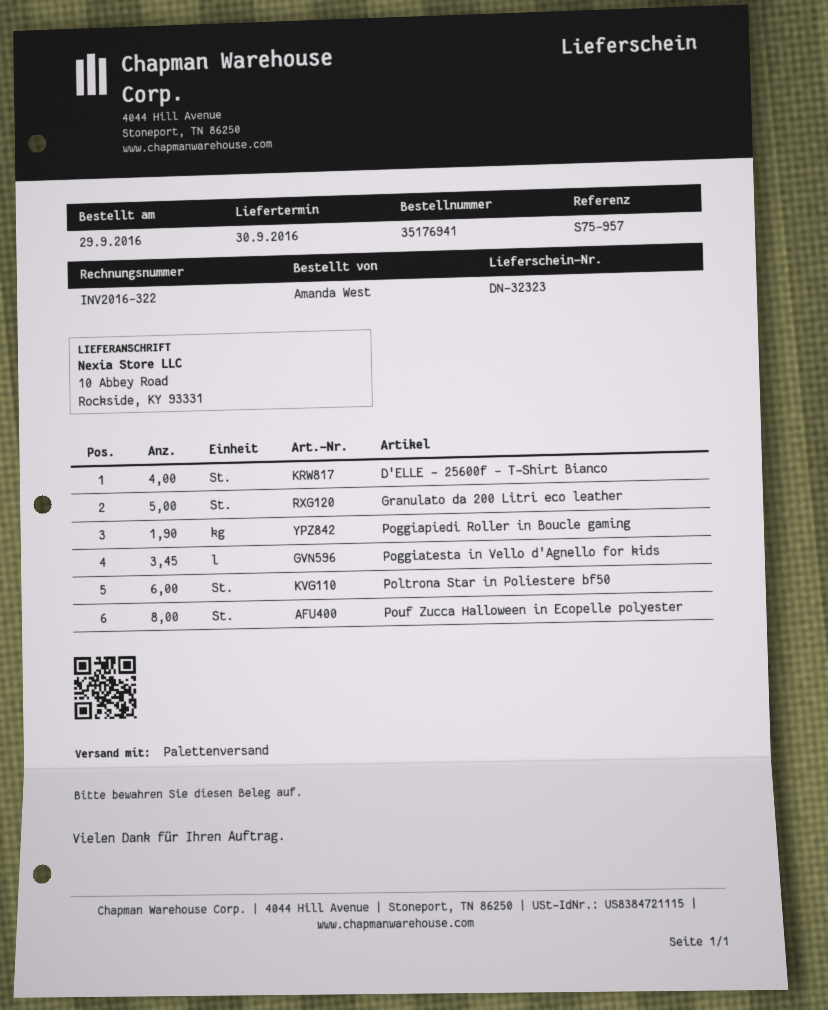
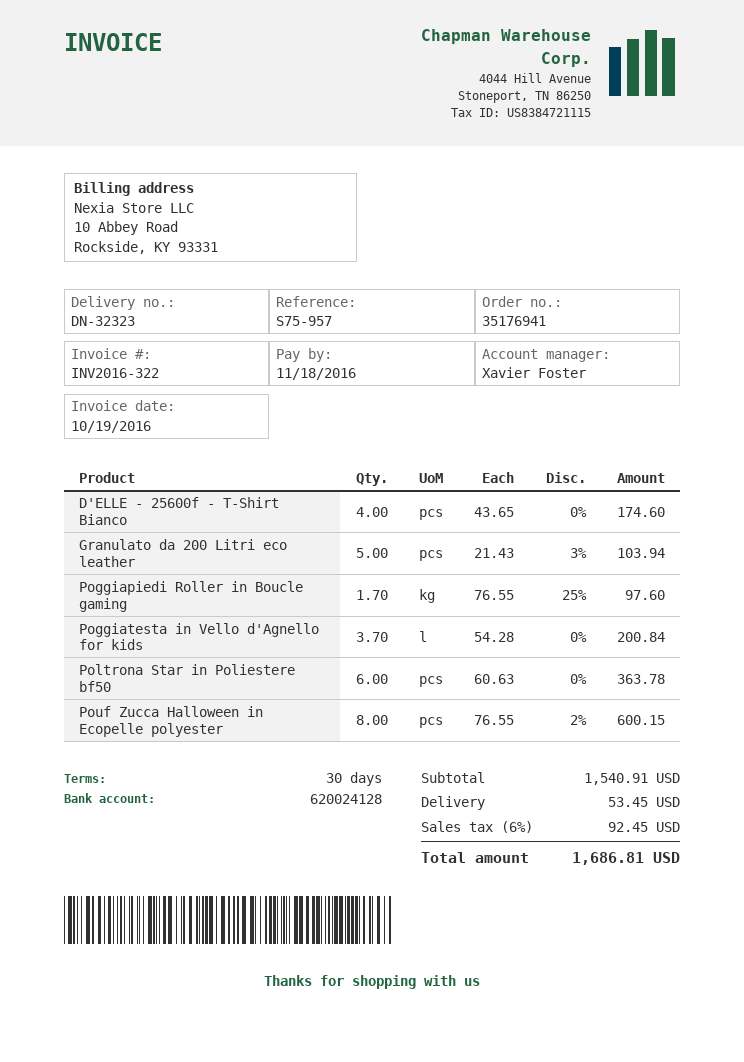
Poggiapiedi Roller in Boucle gaming: 1.9 -> 1.7
Poggiatesta in Vello d'Agnello for kids: 3.45 -> 3.7

